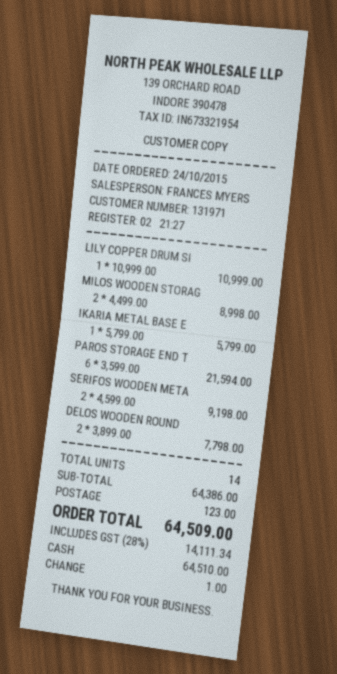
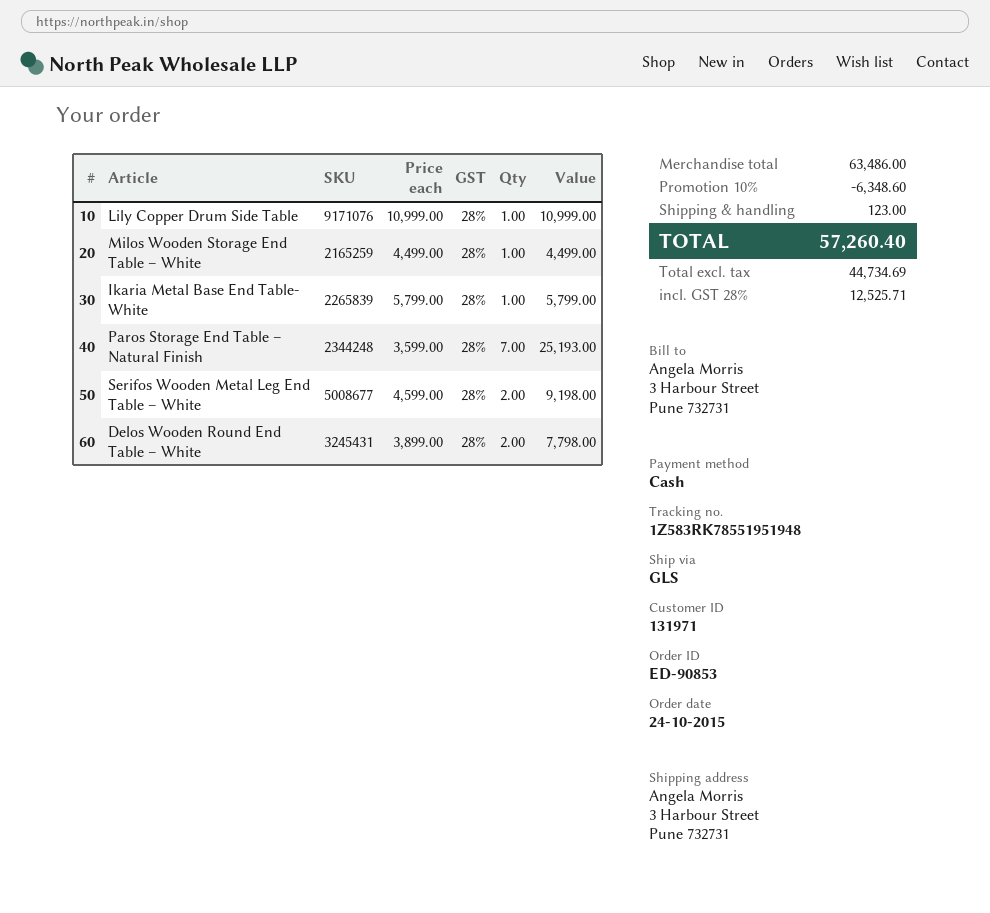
MILOS WOODEN STORAG: 2 x 4499.00 = 8998.00 -> 1 x 4499.00 = 4499.00
PAROS STORAGE END T: 6 x 3599.00 = 21594.00 -> 7 x 3599.00 = 25193.00
subtotal: 64386.00 -> 63486.00
discount: none -> 10% = 6348.60
tax: 28% = 14111.34 -> 28% = 12525.71
total: 64509.00 -> 57260.40

